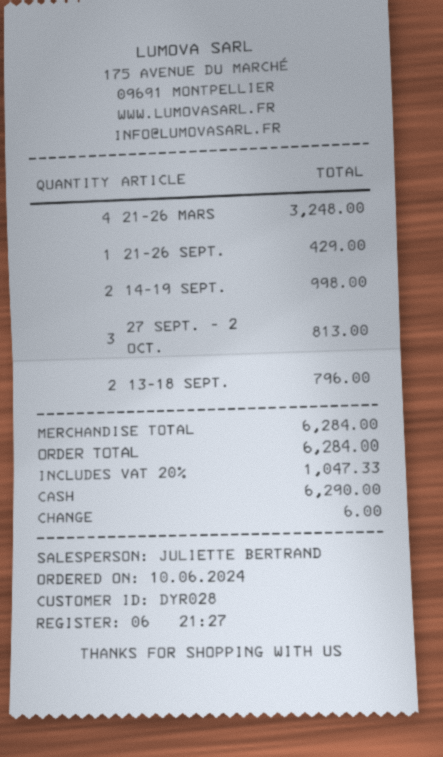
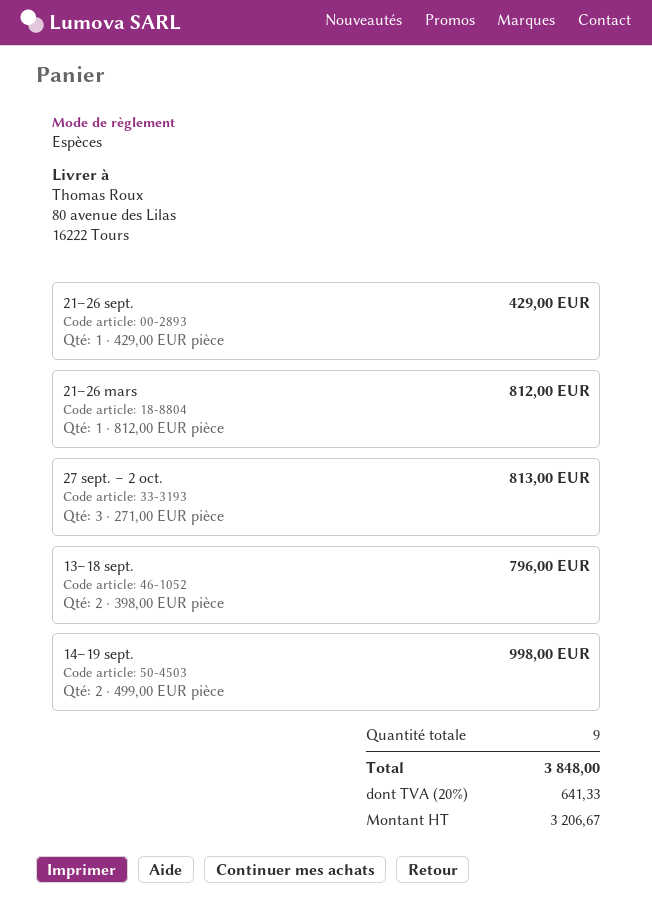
21–26 MARS: 4 for 3248.00 -> 1 for 812.00
tax: 20% = 1047.33 -> 20% = 641.33
total: 6284.00 -> 3848.00

